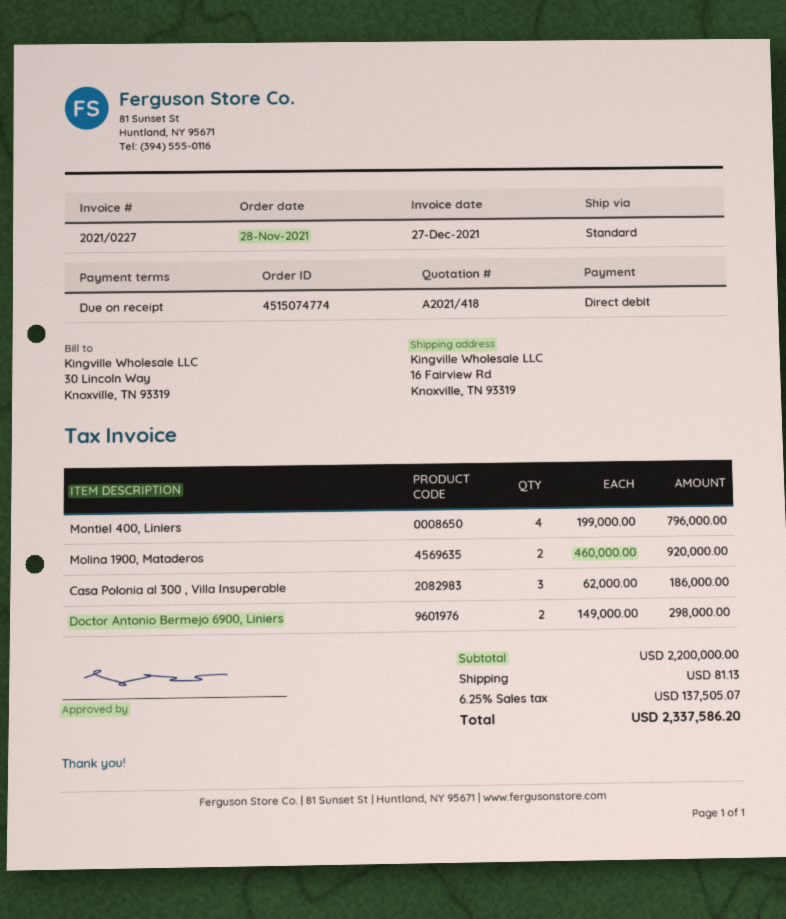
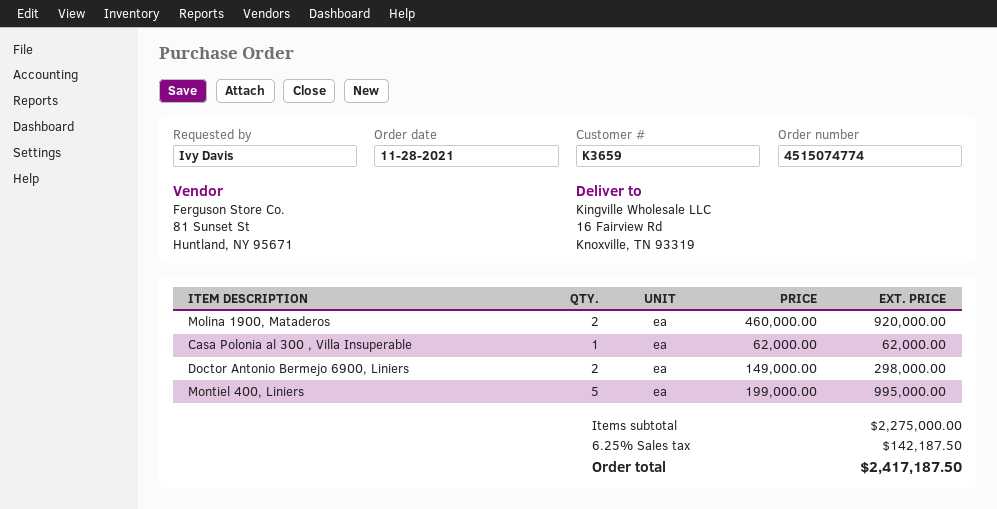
Montiel 400, Liniers: 4 x 199000.00 = 796000.00 -> 5 x 199000.00 = 995000.00
Casa Polonia al 300 , Villa Insuperable: 3 x 62000.00 = 186000.00 -> 1 x 62000.00 = 62000.00
subtotal: 2200000.00 -> 2275000.00
shipping: 81.13 -> none
tax: 6.25% = 137505.07 -> 6.25% = 142187.50
total: 2337586.20 -> 2417187.50

